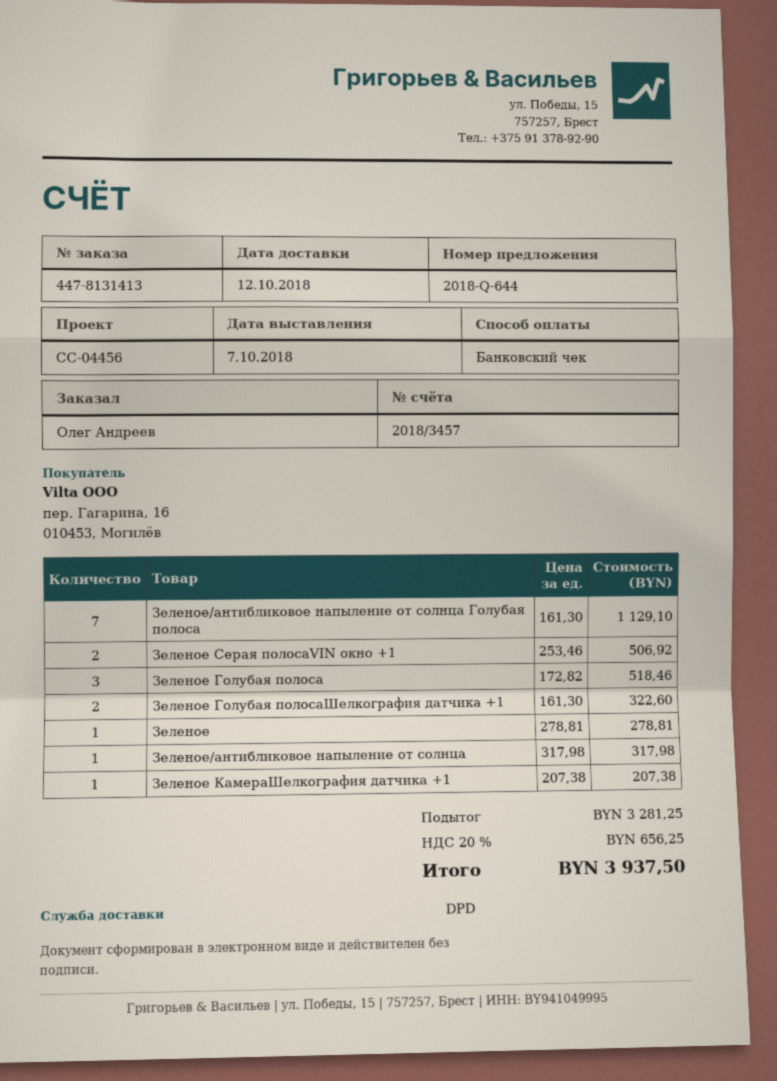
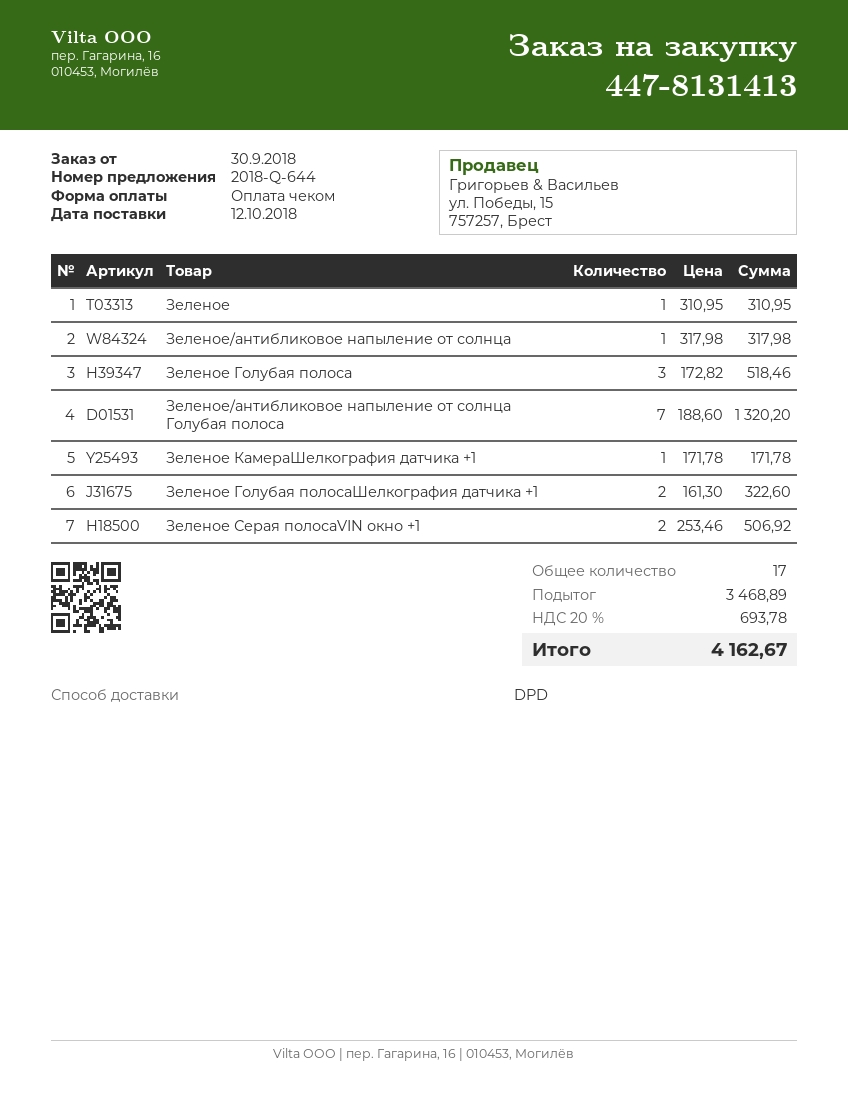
Зеленое/антибликовое напыление от солнца Голубая полоса: 7 x 161.30 = 1129.10 -> 7 x 188.60 = 1320.20
Зеленое: 1 x 278.81 = 278.81 -> 1 x 310.95 = 310.95
Зеленое КамераШелкография датчика +1: 1 x 207.38 = 207.38 -> 1 x 171.78 = 171.78
subtotal: 3281.25 -> 3468.89
tax: 20% = 656.25 -> 20% = 693.78
total: 3937.50 -> 4162.67

